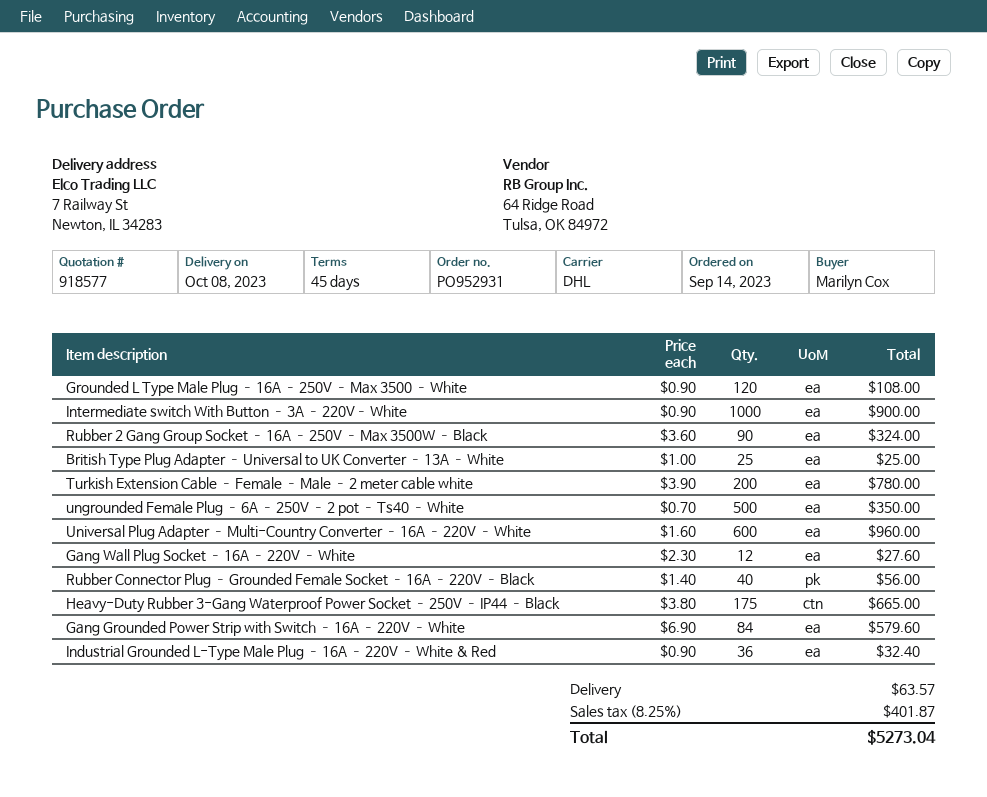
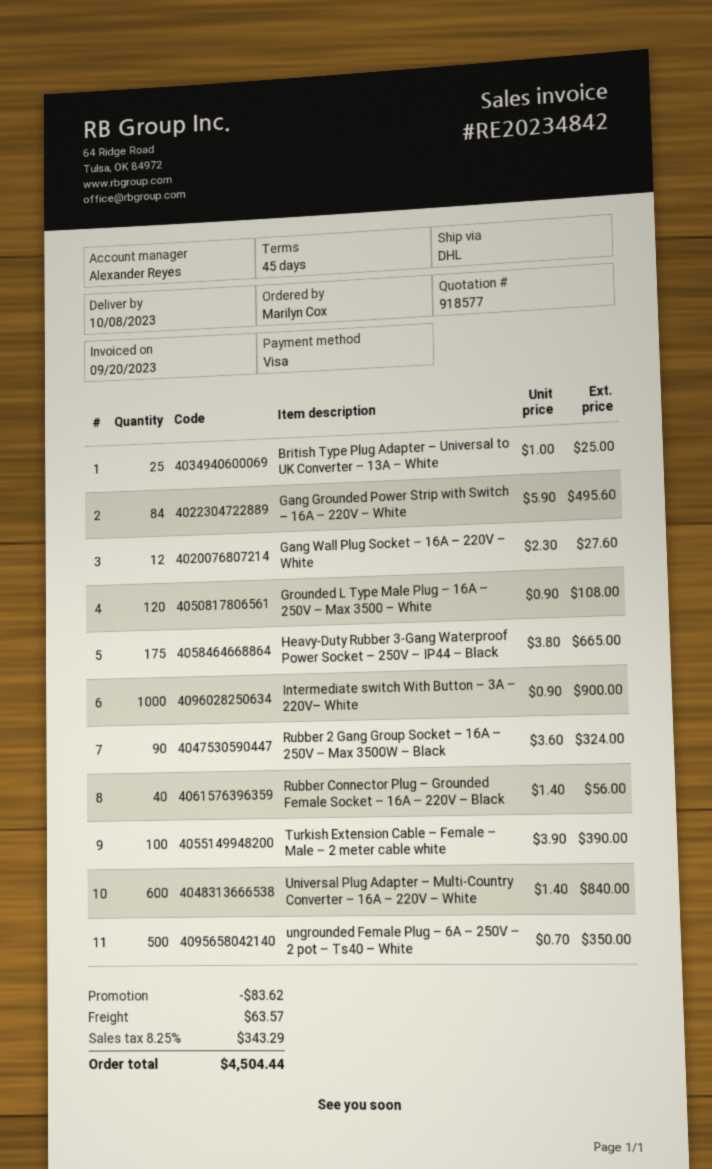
Turkish Extension Cable – Female – Male – 2 meter cable white: 200 x 3.90 = 780.00 -> 100 x 3.90 = 390.00
Universal Plug Adapter – Multi-Country Converter – 16A – 220V – White: 600 x 1.60 = 960.00 -> 600 x 1.40 = 840.00
Gang Grounded Power Strip with Switch – 16A – 220V – White: 84 x 6.90 = 579.60 -> 84 x 5.90 = 495.60
Industrial Grounded L-Type Male Plug – 16A – 220V – White & Red: 36 x 0.90 = 32.40 -> none
discount: none -> 83.62
tax: 8.25% = 401.87 -> 8.25% = 343.29
total: 5273.04 -> 4504.44

